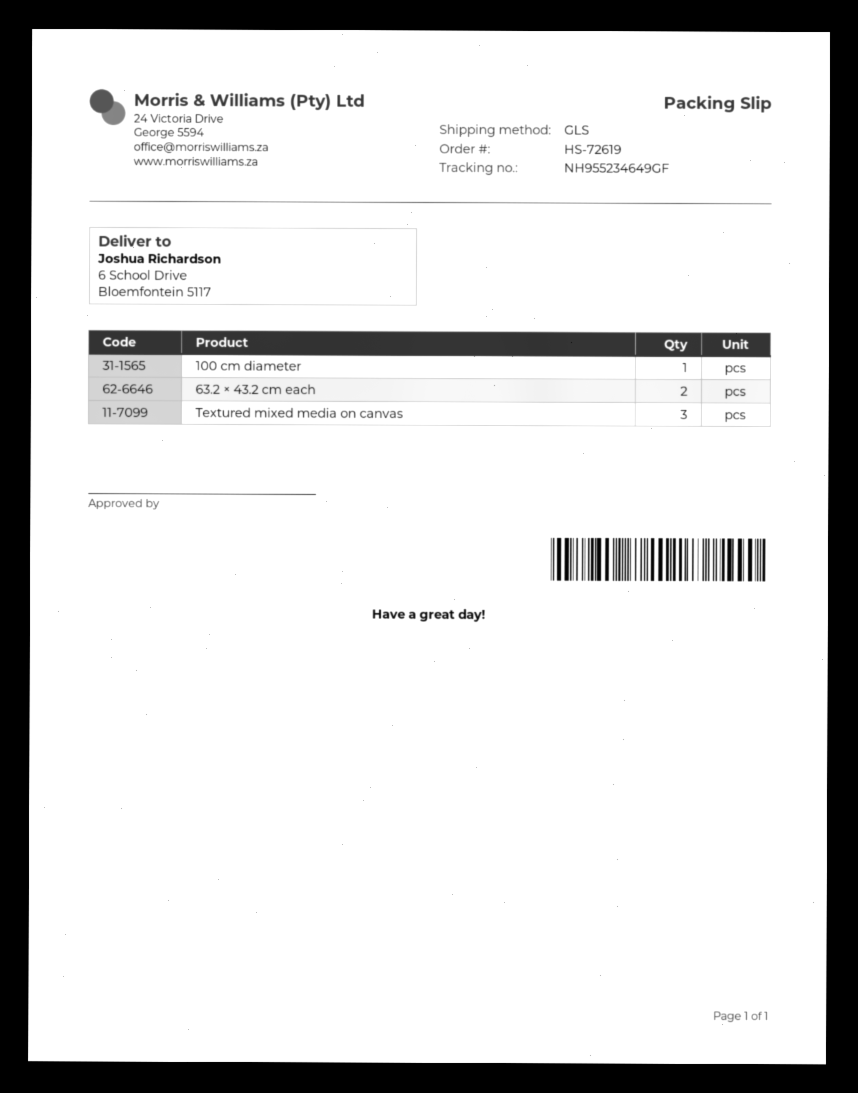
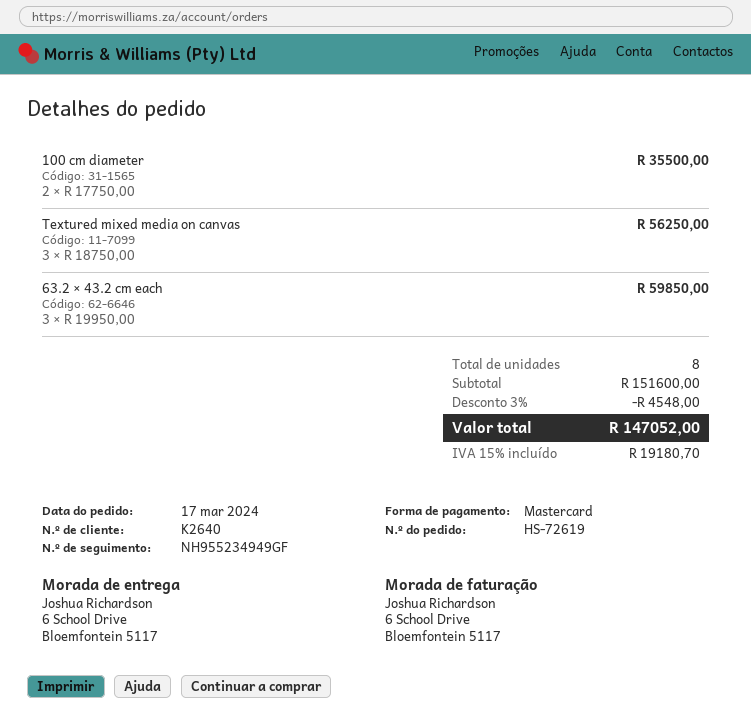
tracking number: NH955234649GF -> NH955234949GF
100 cm diameter: 1 -> 2
63.2 × 43.2 cm each: 2 -> 3

